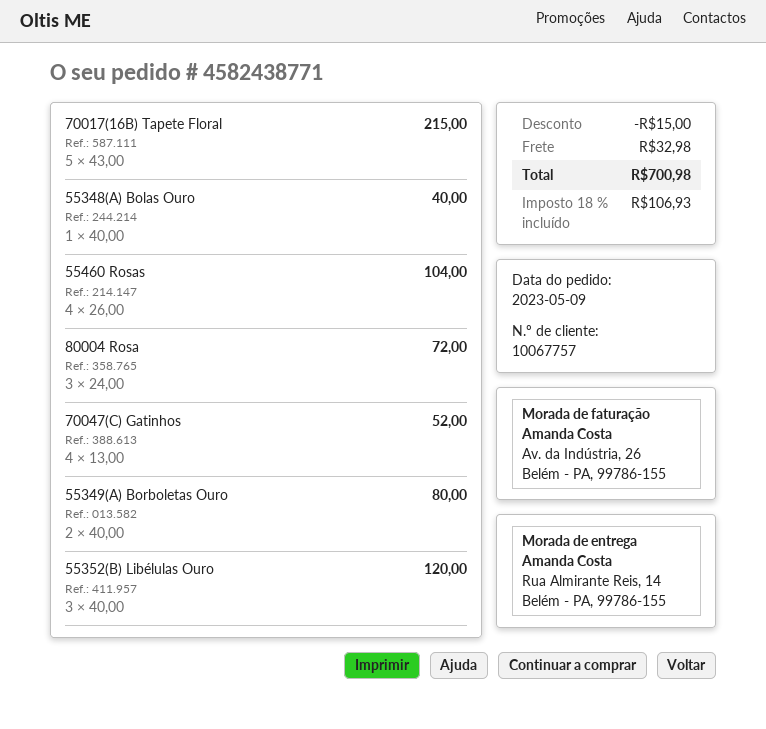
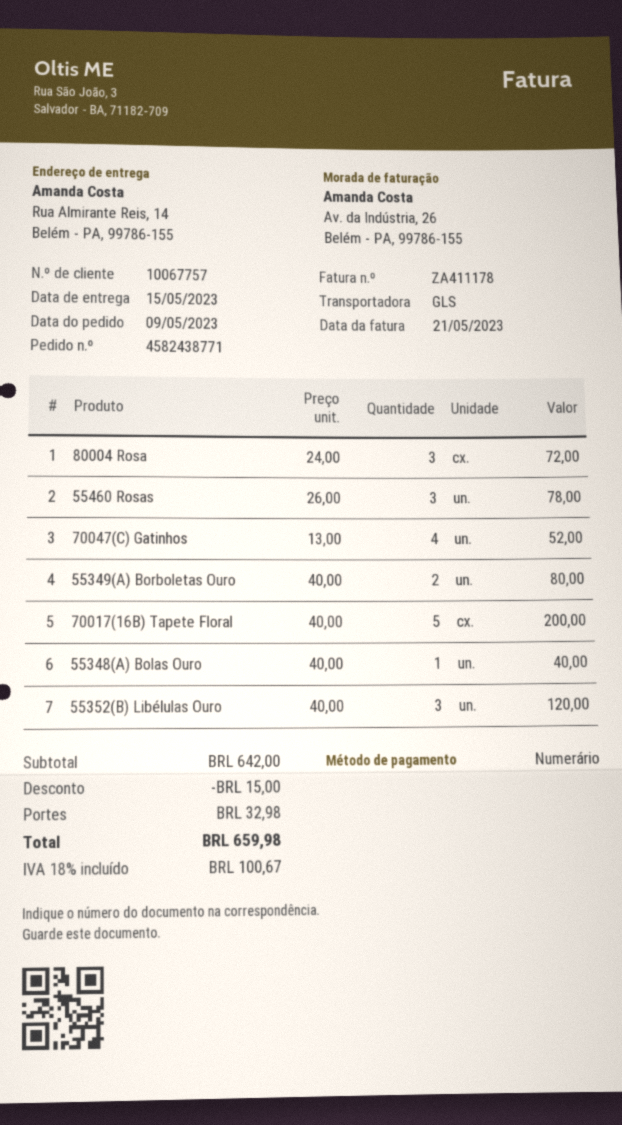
70017(16B) Tapete Floral: 5 x 43.00 = 215.00 -> 5 x 40.00 = 200.00
55460 Rosas: 4 x 26.00 = 104.00 -> 3 x 26.00 = 78.00
tax: 18% = 106.93 -> 18% = 100.67
total: 700.98 -> 659.98

